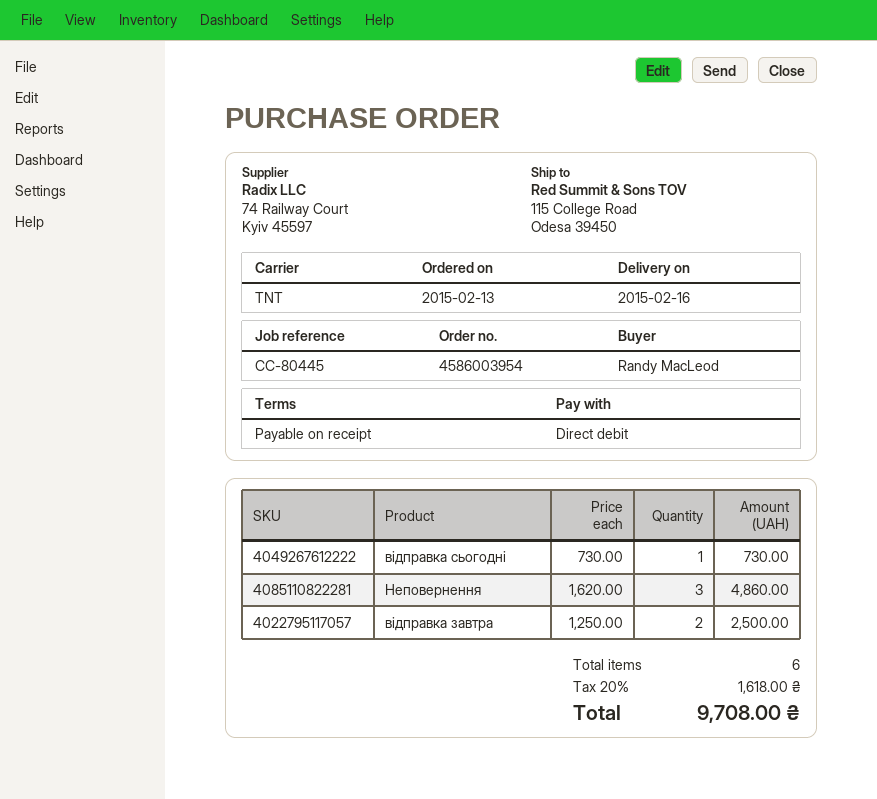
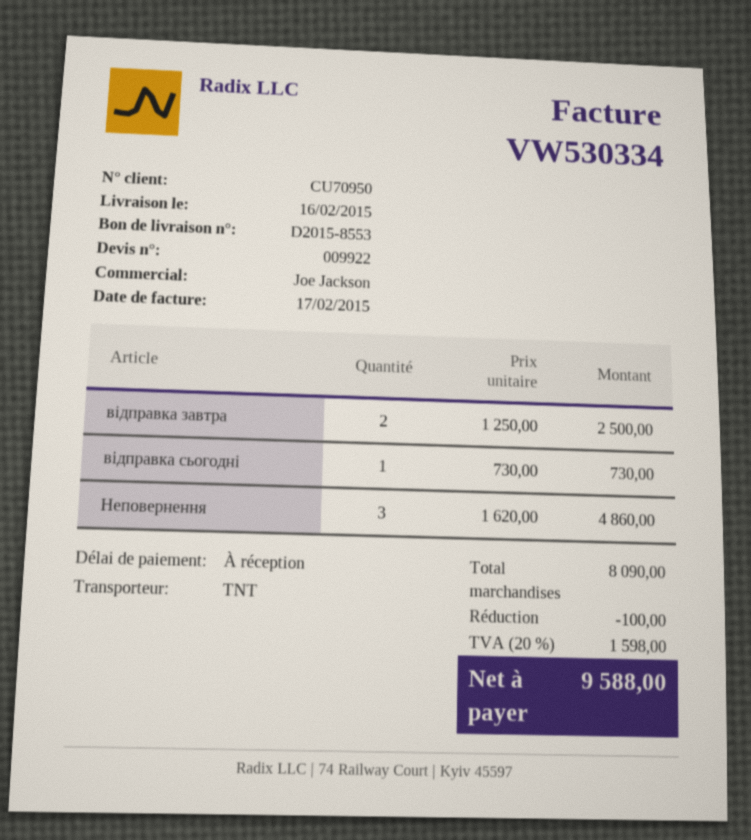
discount: none -> 100.00
tax: 20% = 1618.00 -> 20% = 1598.00
total: 9708.00 -> 9588.00

